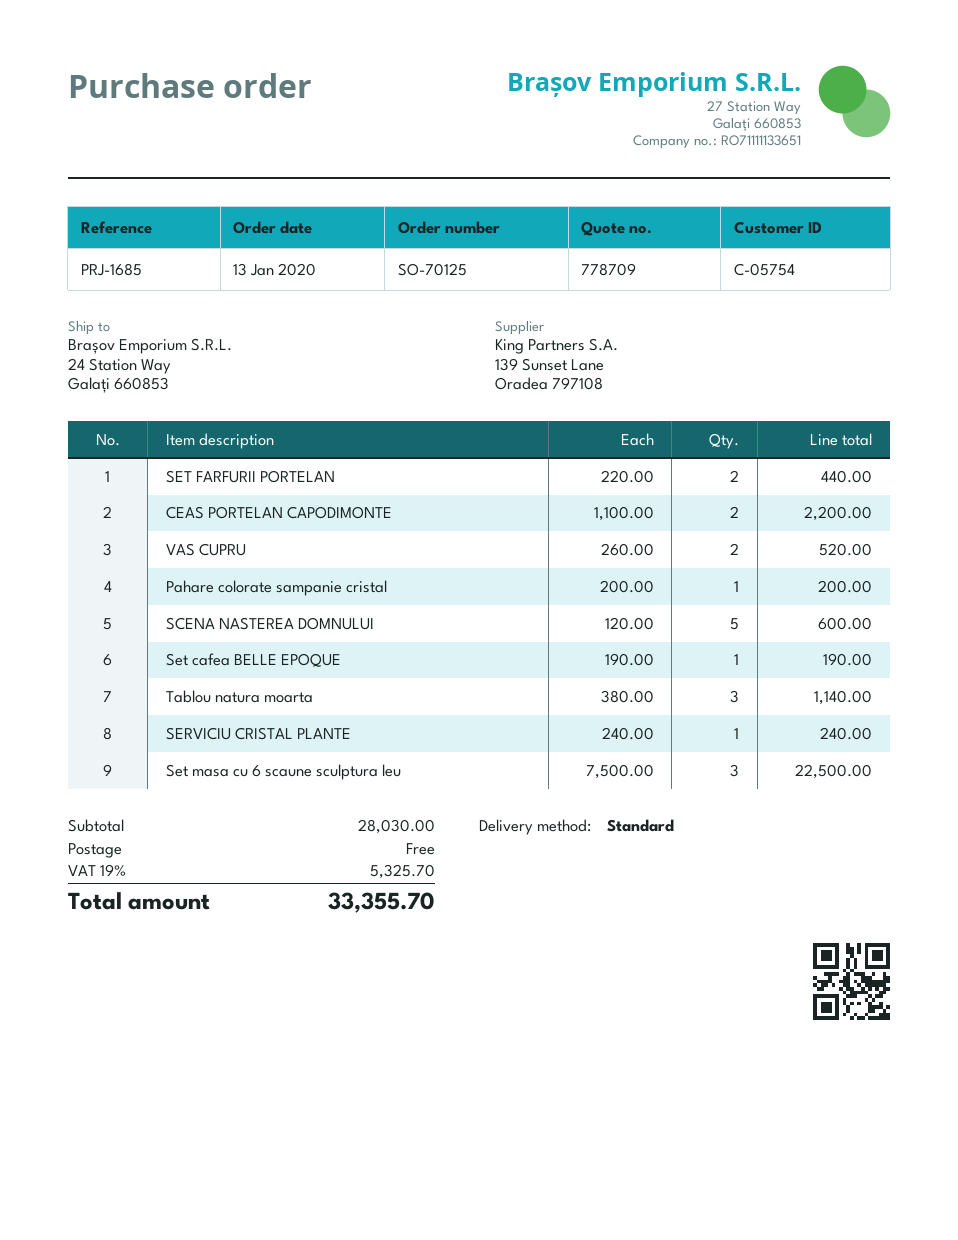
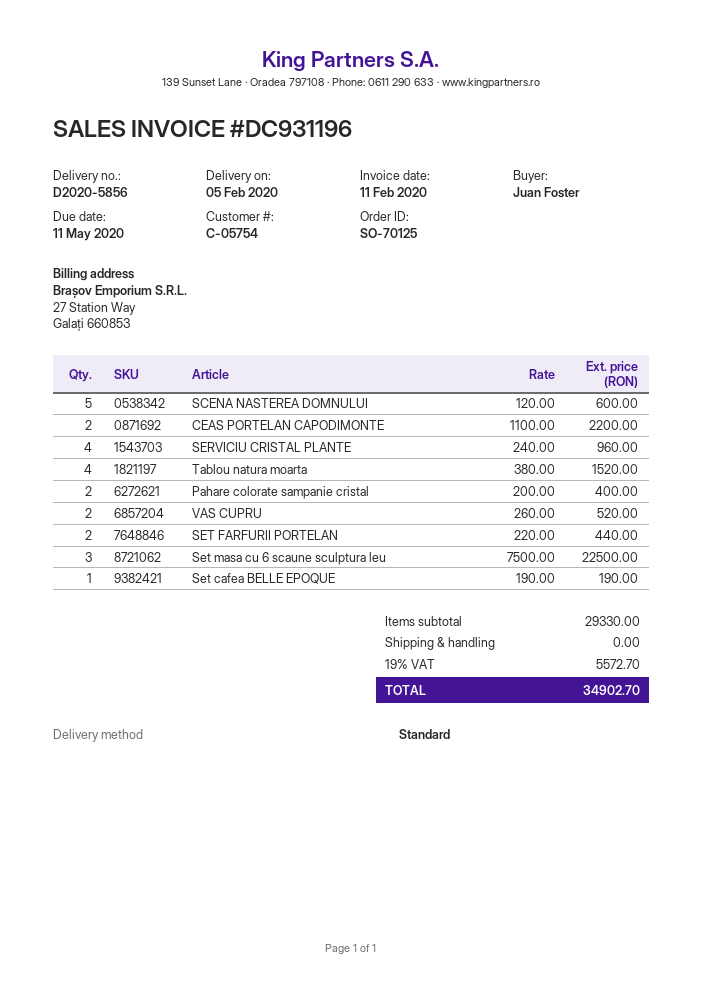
Pahare colorate sampanie cristal: 1 x 200.00 = 200.00 -> 2 x 200.00 = 400.00
Tablou natura moarta: 3 x 380.00 = 1140.00 -> 4 x 380.00 = 1520.00
SERVICIU CRISTAL PLANTE: 1 x 240.00 = 240.00 -> 4 x 240.00 = 960.00
subtotal: 28030.00 -> 29330.00
tax: 19% = 5325.70 -> 19% = 5572.70
total: 33355.70 -> 34902.70

